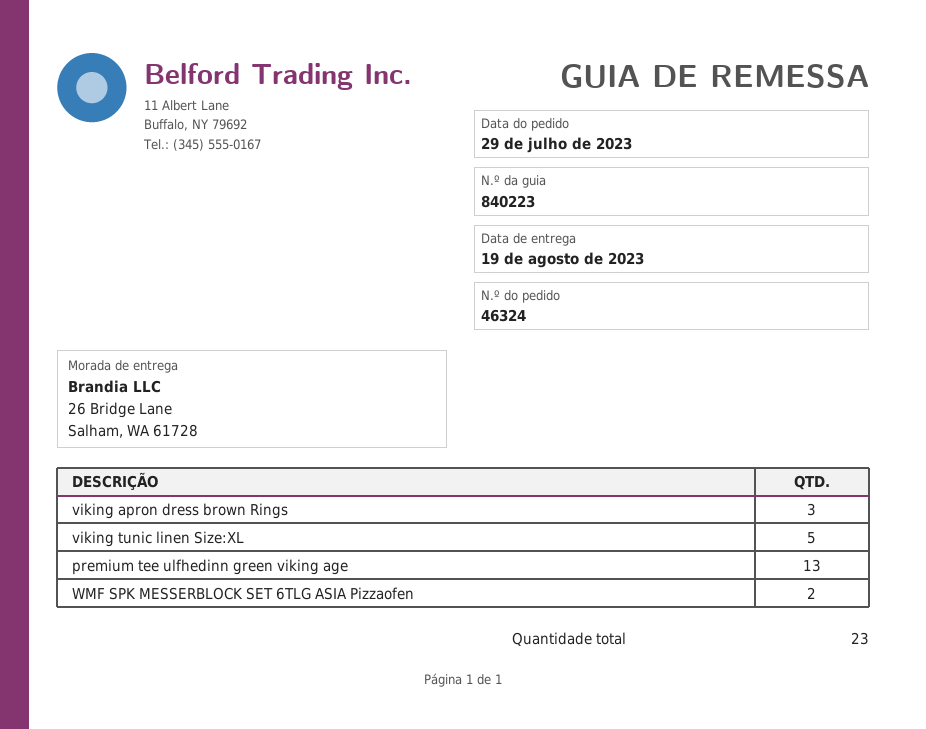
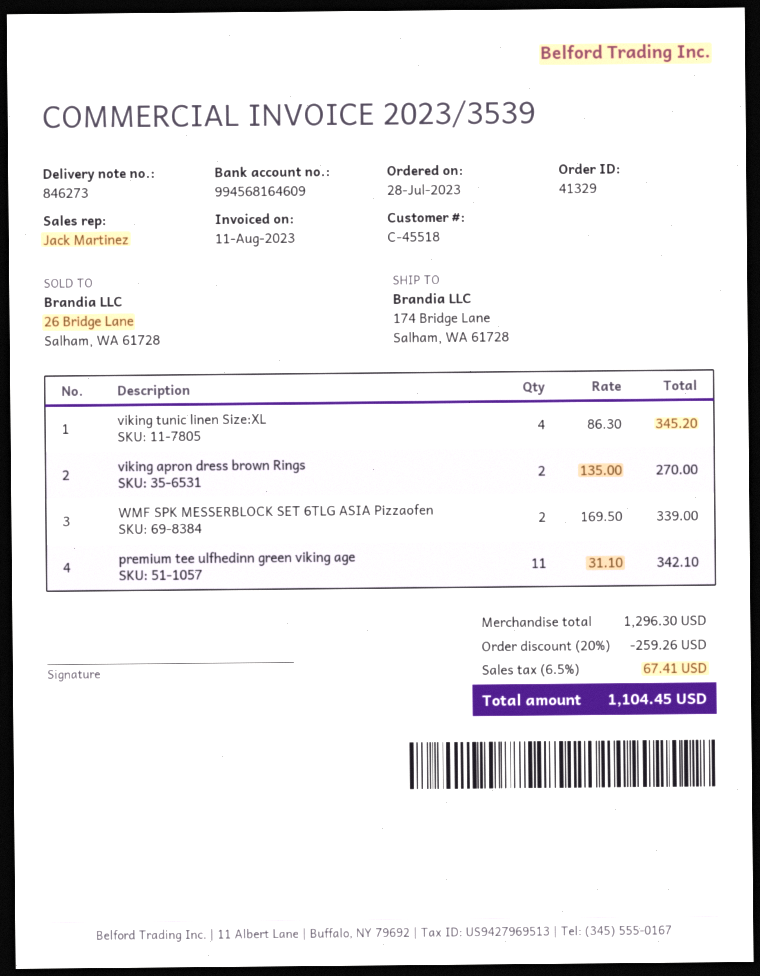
order number: 46324 -> 41329
order date: 2023-07-29 -> 2023-07-28
delivery note number: 840223 -> 846273
ship to: 26 Bridge Lane, Salham, WA 61728 -> 174 Bridge Lane, Salham, WA 61728
viking apron dress brown Rings: 3 -> 2
viking tunic linen Size:XL: 5 -> 4
premium tee ulfhedinn green viking age: 13 -> 11

